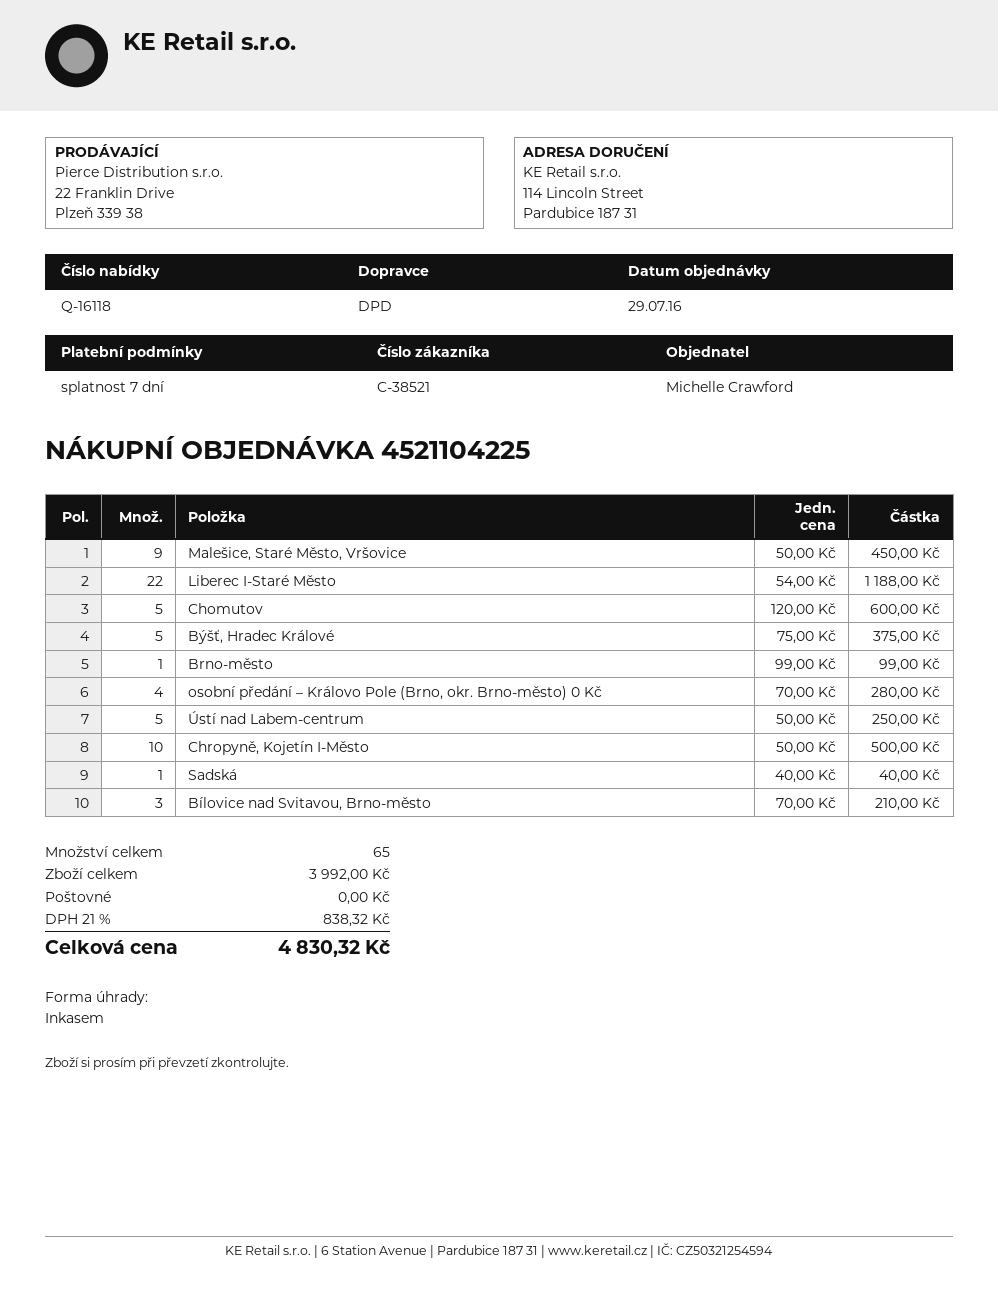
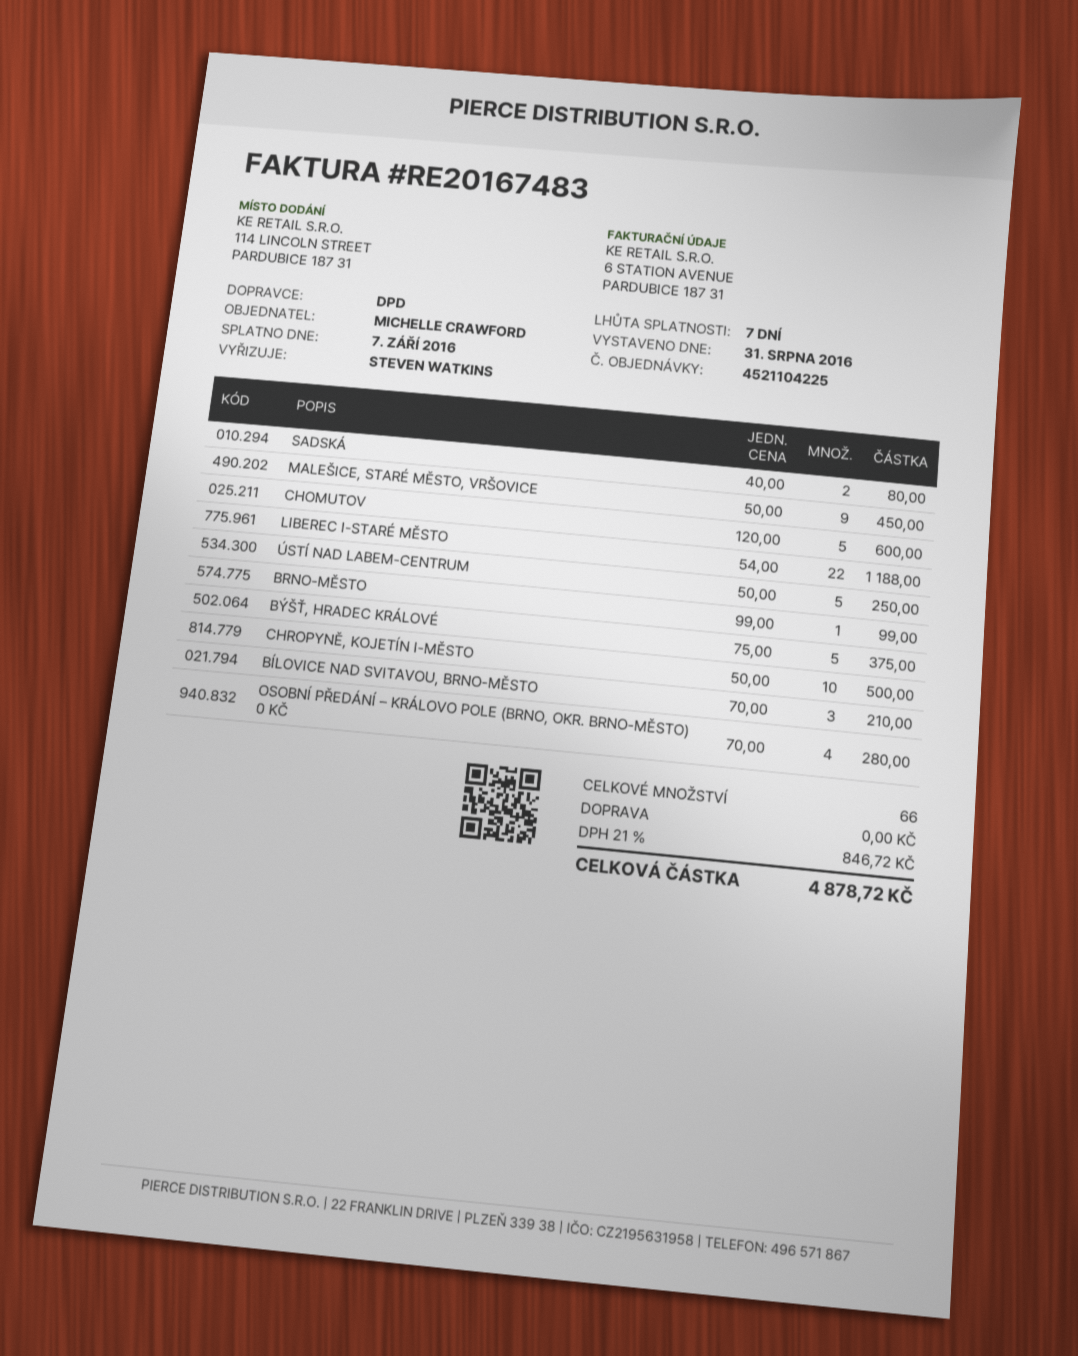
Sadská: 1 x 40.00 = 40.00 -> 2 x 40.00 = 80.00
total quantity: 65 -> 66
tax: 21% = 838.32 -> 21% = 846.72
total: 4830.32 -> 4878.72

